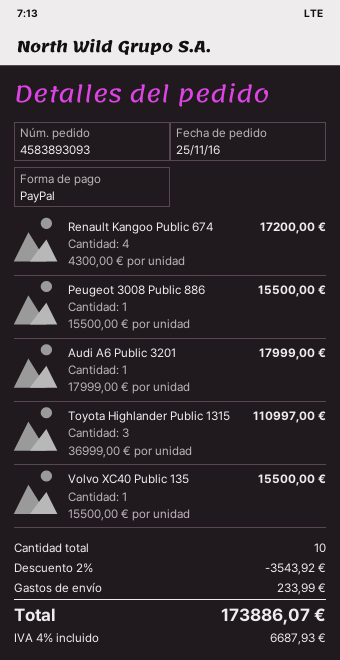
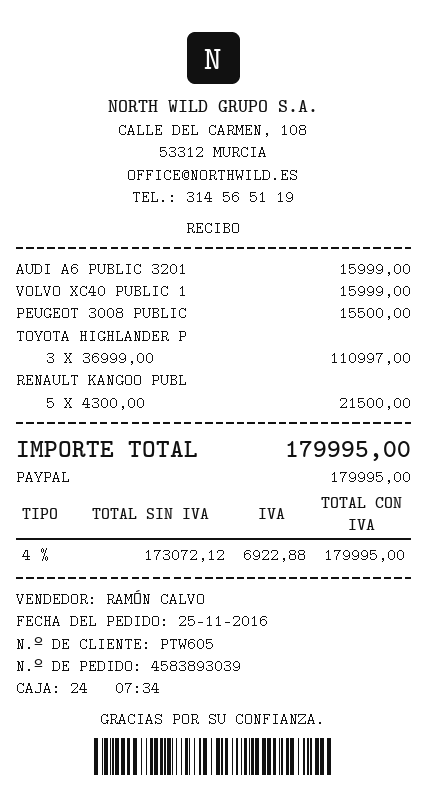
order number: 4583893093 -> 4583893039
Renault Kangoo Public 674: 4 x 4300.00 = 17200.00 -> 5 x 4300.00 = 21500.00
Audi A6 Public 3201: 1 x 17999.00 = 17999.00 -> 1 x 15999.00 = 15999.00
Volvo XC40 Public 135: 1 x 15500.00 = 15500.00 -> 1 x 15999.00 = 15999.00
discount: 2% = 3543.92 -> none
shipping: 233.99 -> none
tax: 4% = 6687.93 -> 4% = 6922.88
total: 173886.07 -> 179995.00

